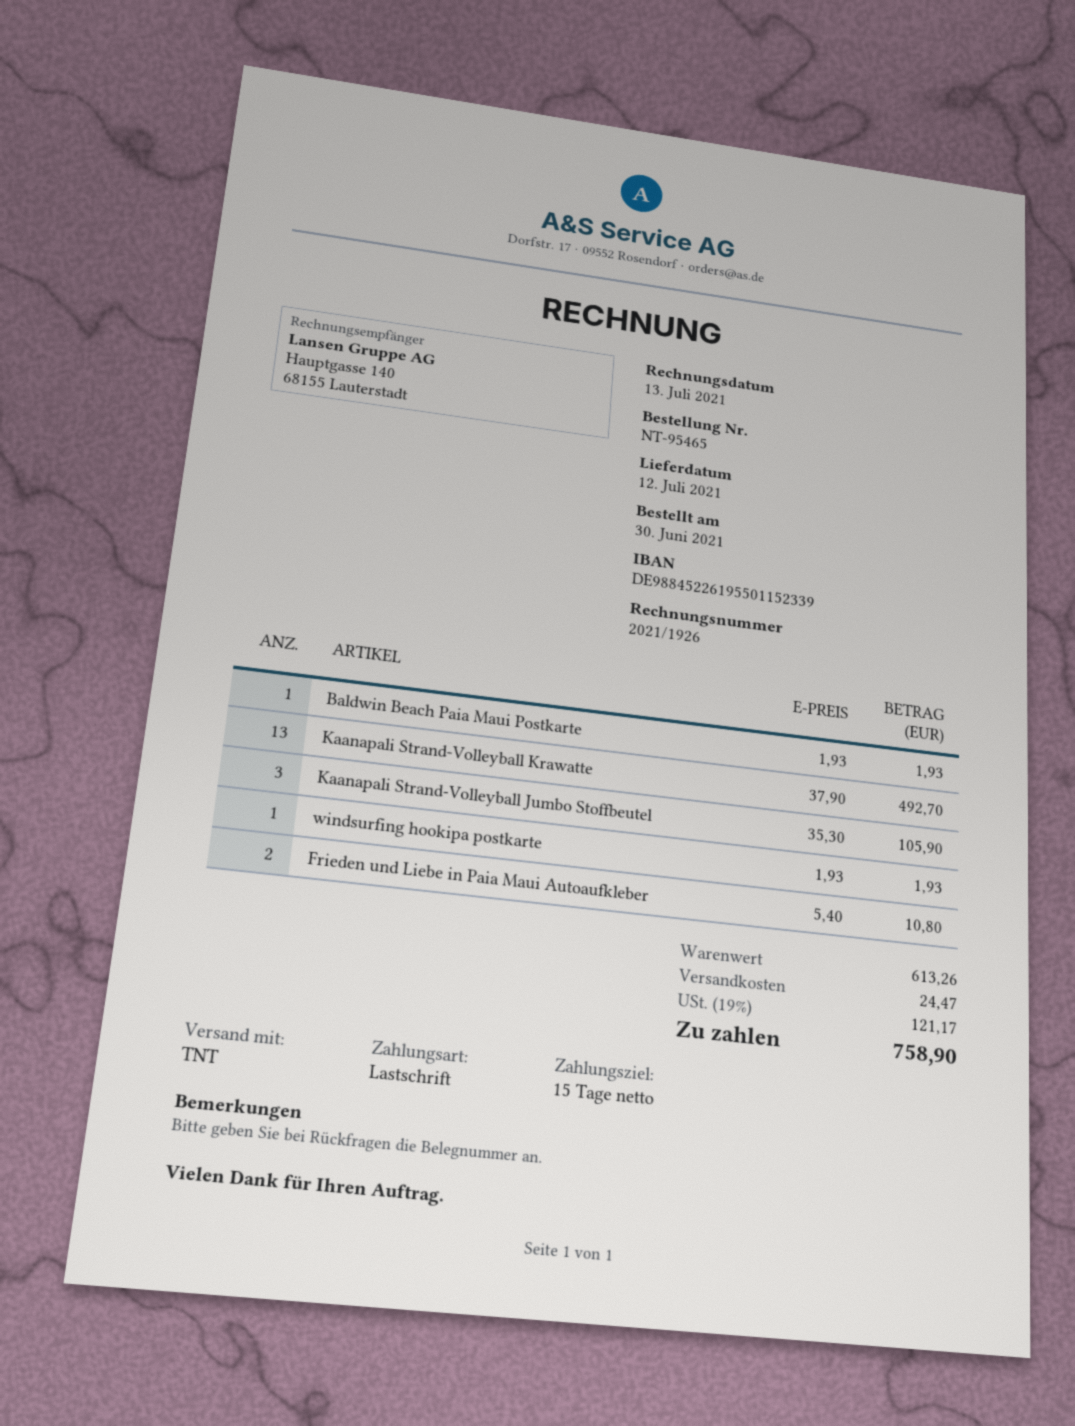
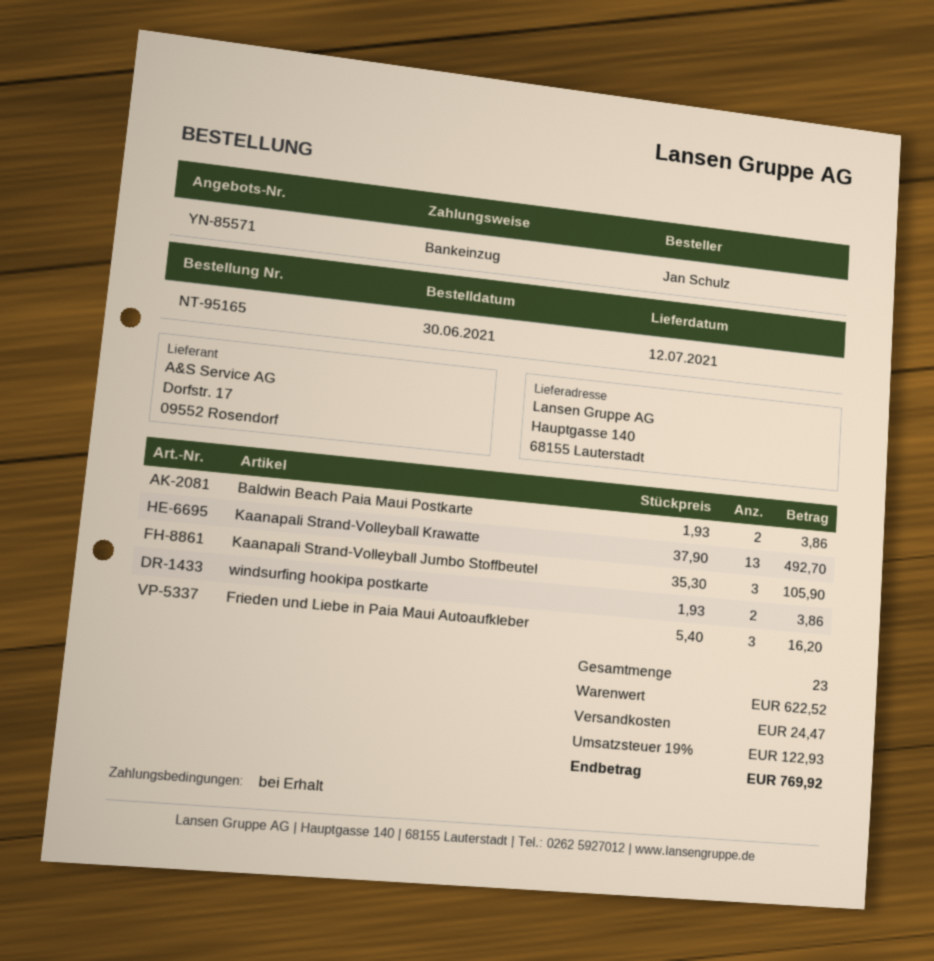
order number: NT-95465 -> NT-95165
payment terms: 15 days -> on receipt
Baldwin Beach Paia Maui Postkarte: 1 x 1.93 = 1.93 -> 2 x 1.93 = 3.86
windsurfing hookipa postkarte: 1 x 1.93 = 1.93 -> 2 x 1.93 = 3.86
Frieden und Liebe in Paia Maui Autoaufkleber: 2 x 5.40 = 10.80 -> 3 x 5.40 = 16.20
subtotal: 613.26 -> 622.52
tax: 19% = 121.17 -> 19% = 122.93
total: 758.90 -> 769.92

